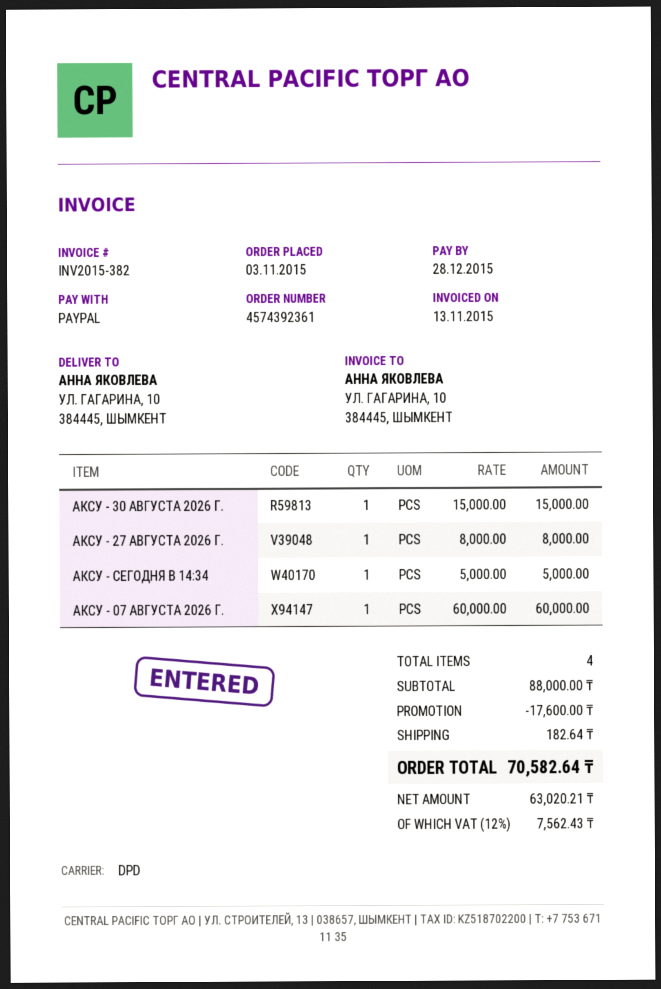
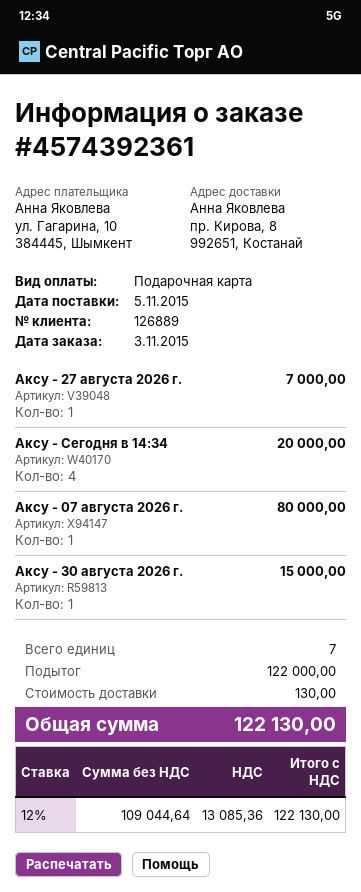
payment method: PayPal -> gift card
ship to: УЛ. ГАГАРИНА, 10, 384445, ШЫМКЕНТ -> пр. Кирова, 8, 992651, Костанай
АКСУ - 27 АВГУСТА 2026 Г.: 1 for 8000.00 -> 1 for 7000.00
АКСУ - СЕГОДНЯ В 14:34: 1 for 5000.00 -> 4 for 20000.00
АКСУ - 07 АВГУСТА 2026 Г.: 1 for 60000.00 -> 1 for 80000.00
total quantity: 4 -> 7
subtotal: 88000.00 -> 122000.00
discount: 17600.00 -> none
shipping: 182.64 -> 130.00
net: 63020.21 -> 109044.64
tax: 12% = 7562.43 -> 12% = 13085.36
total: 70582.64 -> 122130.00

